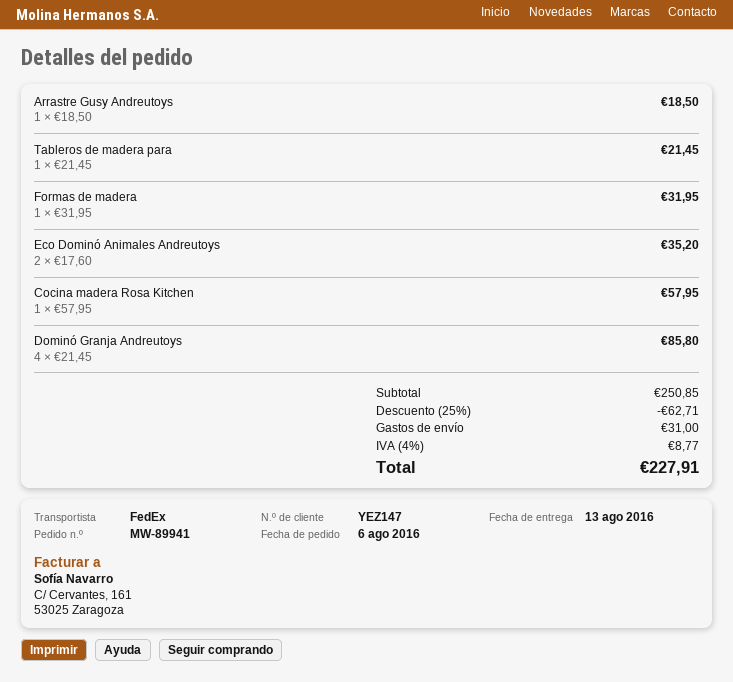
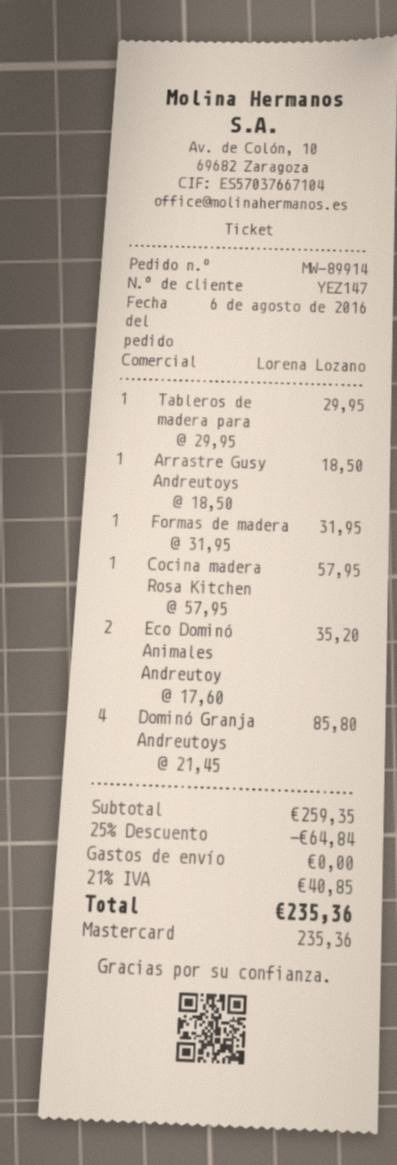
order number: MW-89941 -> MW-89914
Tableros de madera para: 1 x 21.45 = 21.45 -> 1 x 29.95 = 29.95
subtotal: 250.85 -> 259.35
discount: 25% = 62.71 -> 25% = 64.84
shipping: 31.00 -> 0.00
tax: 4% = 8.77 -> 21% = 40.85
total: 227.91 -> 235.36

